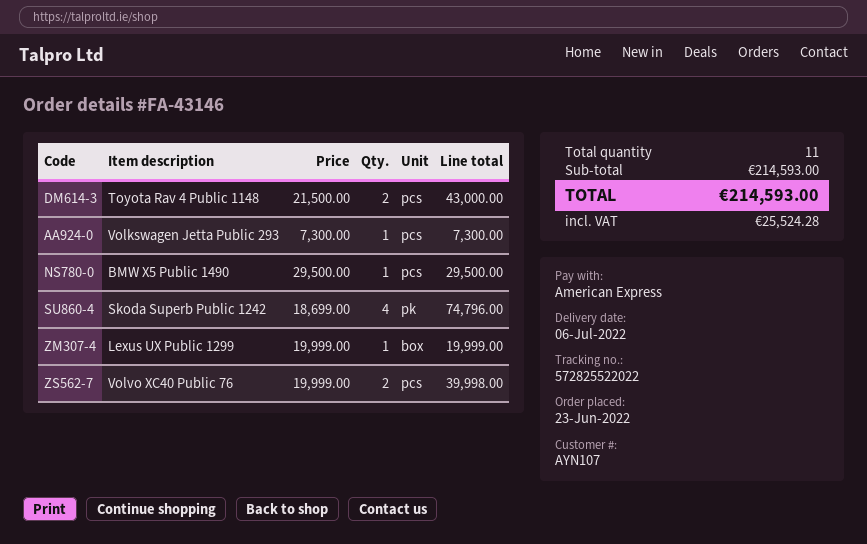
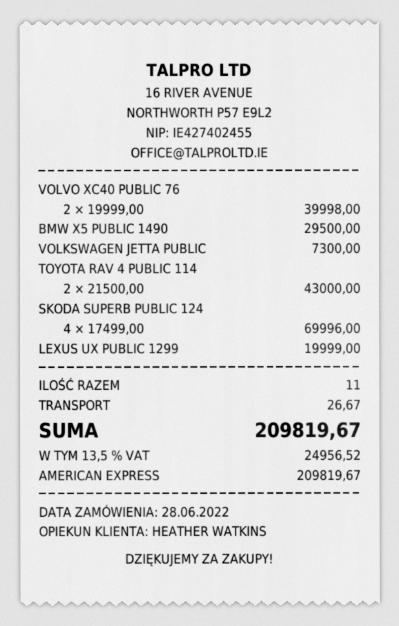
order date: 2022-06-23 -> 2022-06-28
Skoda Superb Public 1242: 4 x 18699.00 = 74796.00 -> 4 x 17499.00 = 69996.00
shipping: none -> 26.67
tax: 25524.28 -> 24956.52
total: 214593.00 -> 209819.67

